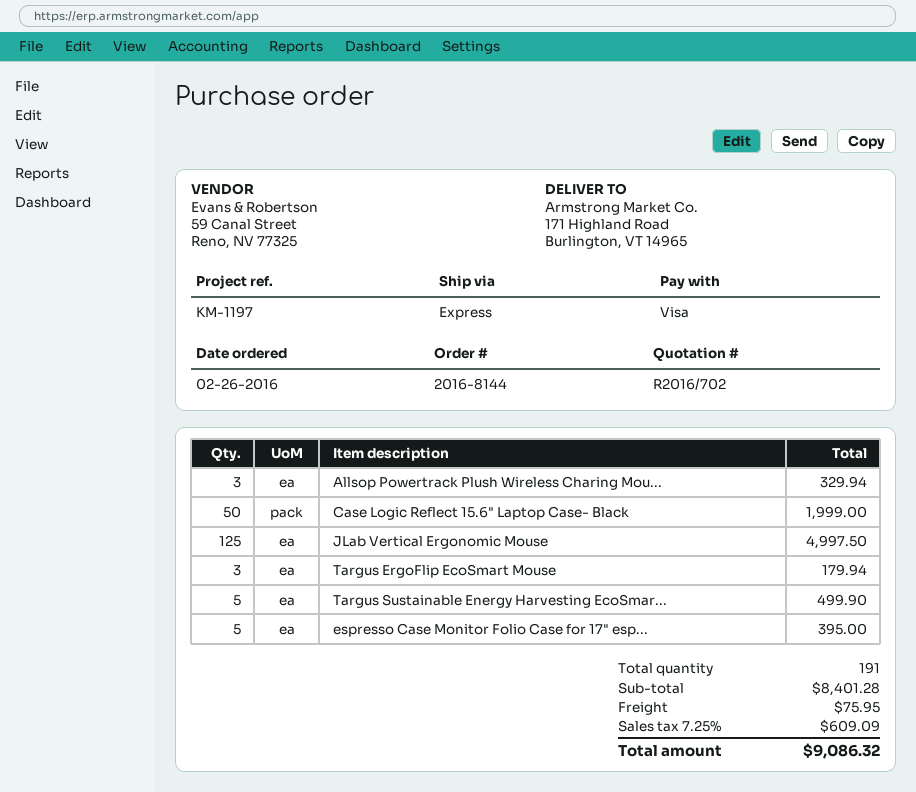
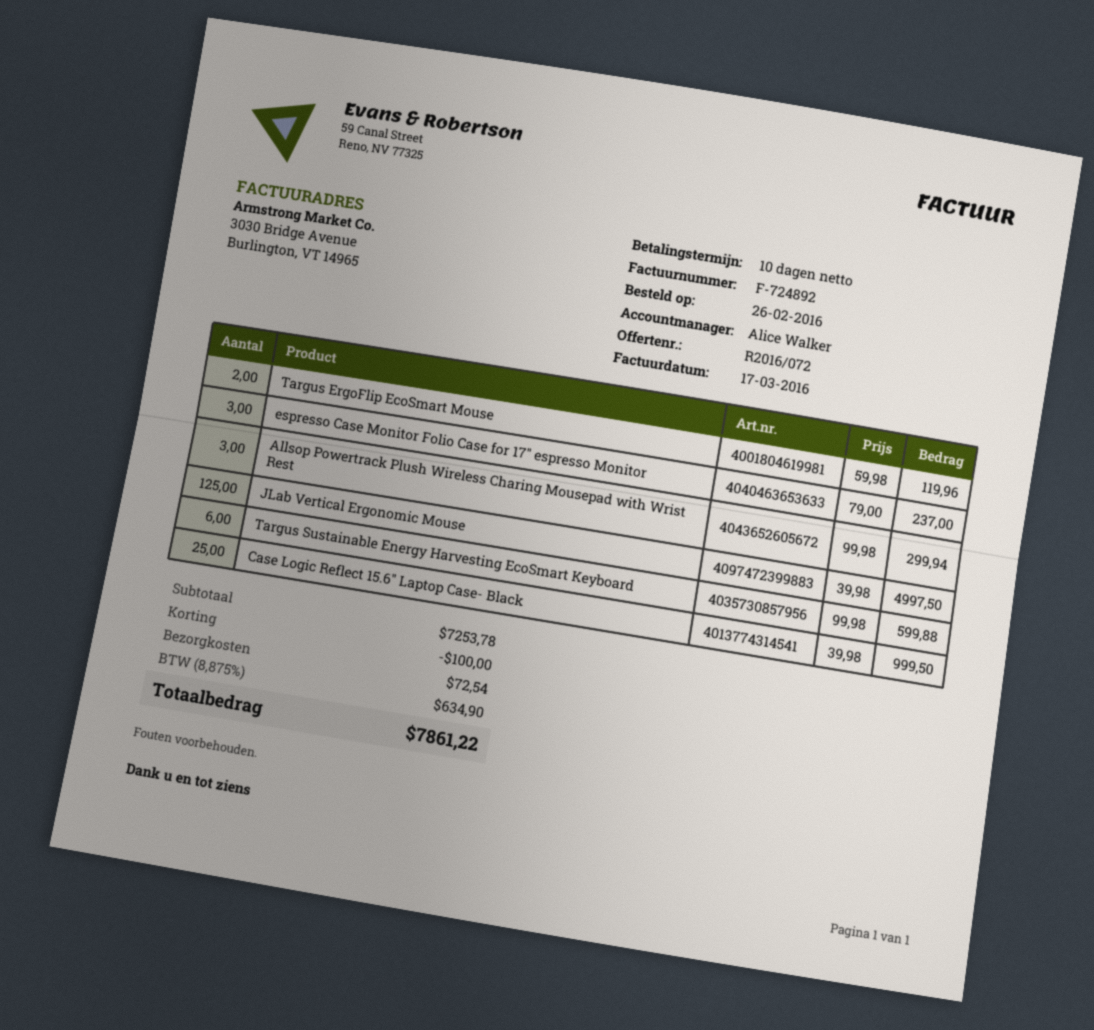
quote number: R2016/702 -> R2016/072
Allsop Powertrack Plush Wireless Charing Mou...: 3 for 329.94 -> 3 for 299.94
Case Logic Reflect 15.6" Laptop Case- Black: 50 for 1999.00 -> 25 for 999.50
Targus ErgoFlip EcoSmart Mouse: 3 for 179.94 -> 2 for 119.96
Targus Sustainable Energy Harvesting EcoSmar...: 5 for 499.90 -> 6 for 599.88
espresso Case Monitor Folio Case for 17" esp...: 5 for 395.00 -> 3 for 237.00
subtotal: 8401.28 -> 7253.78
discount: none -> 100.00
shipping: 75.95 -> 72.54
tax: 7.25% = 609.09 -> 8.875% = 634.90
total: 9086.32 -> 7861.22

